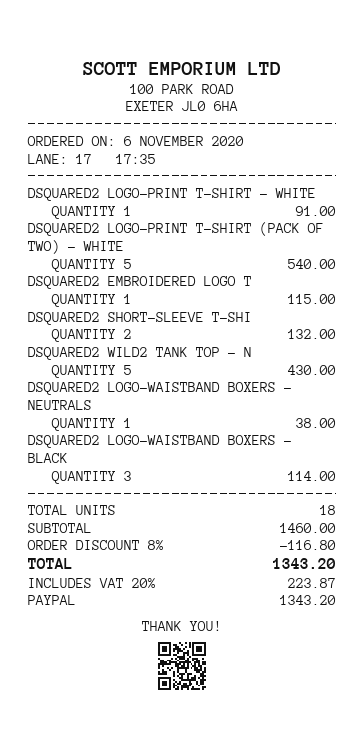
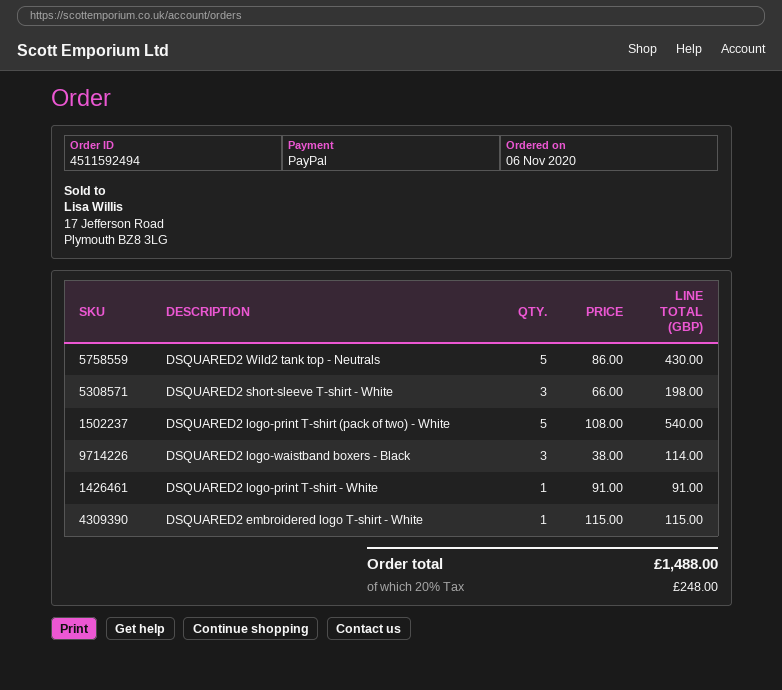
DSQUARED2 SHORT-SLEEVE T-SHI: 2 for 132.00 -> 3 for 198.00
DSQUARED2 LOGO-WAISTBAND BOXERS - NEUTRALS: 1 for 38.00 -> none
discount: 8% = 116.80 -> none
tax: 20% = 223.87 -> 20% = 248.00
total: 1343.20 -> 1488.00

